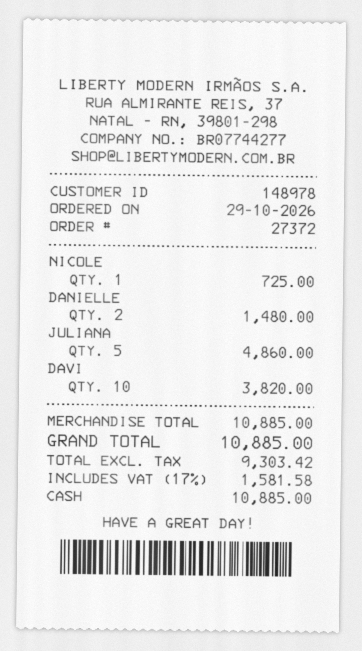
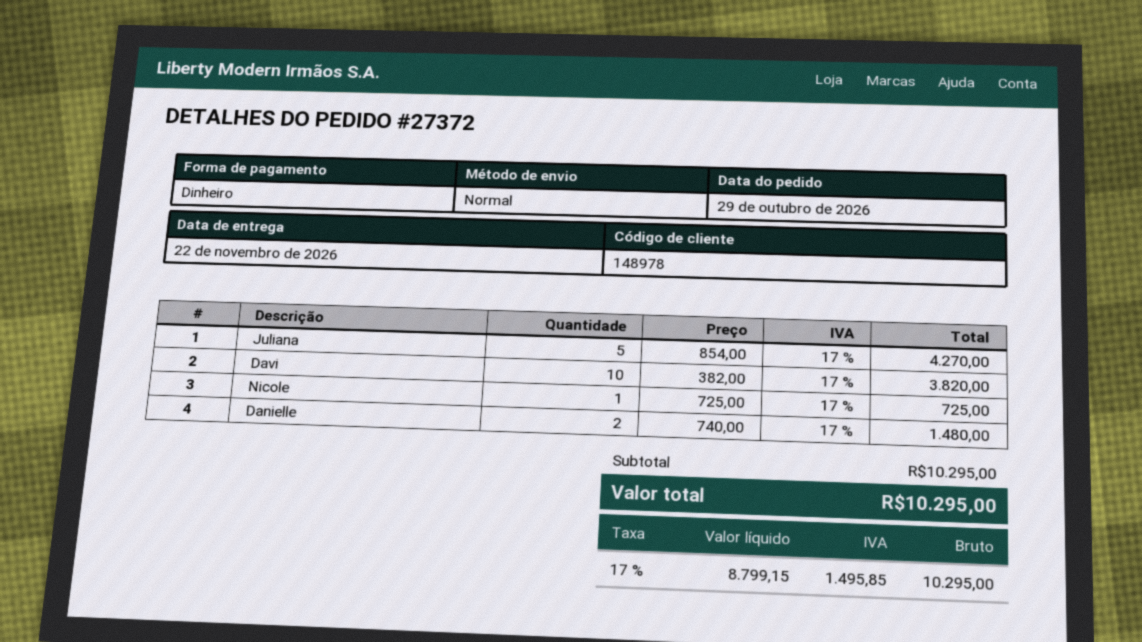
JULIANA: 5 for 4860.00 -> 5 for 4270.00
subtotal: 10885.00 -> 10295.00
net: 9303.42 -> 8799.15
tax: 17% = 1581.58 -> 17% = 1495.85
total: 10885.00 -> 10295.00

